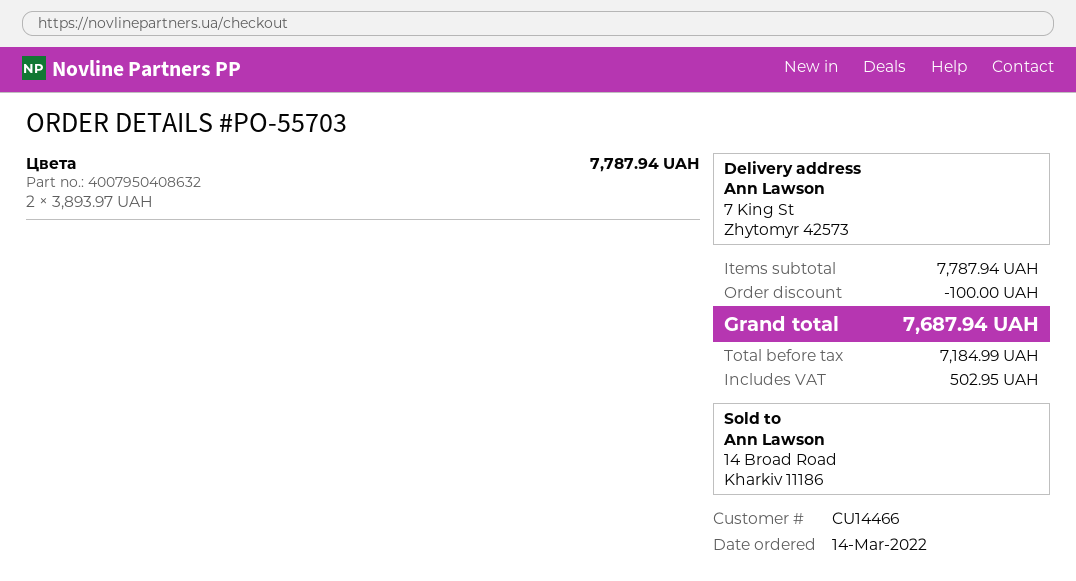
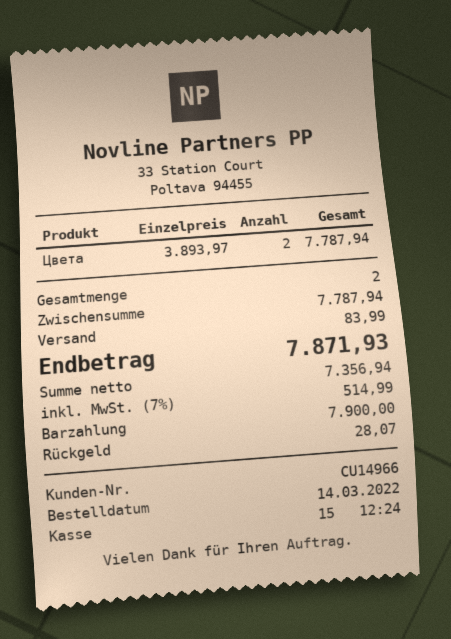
customer number: CU14466 -> CU14966
discount: 100.00 -> none
shipping: none -> 83.99
net: 7184.99 -> 7356.94
tax: 502.95 -> 514.99
total: 7687.94 -> 7871.93

